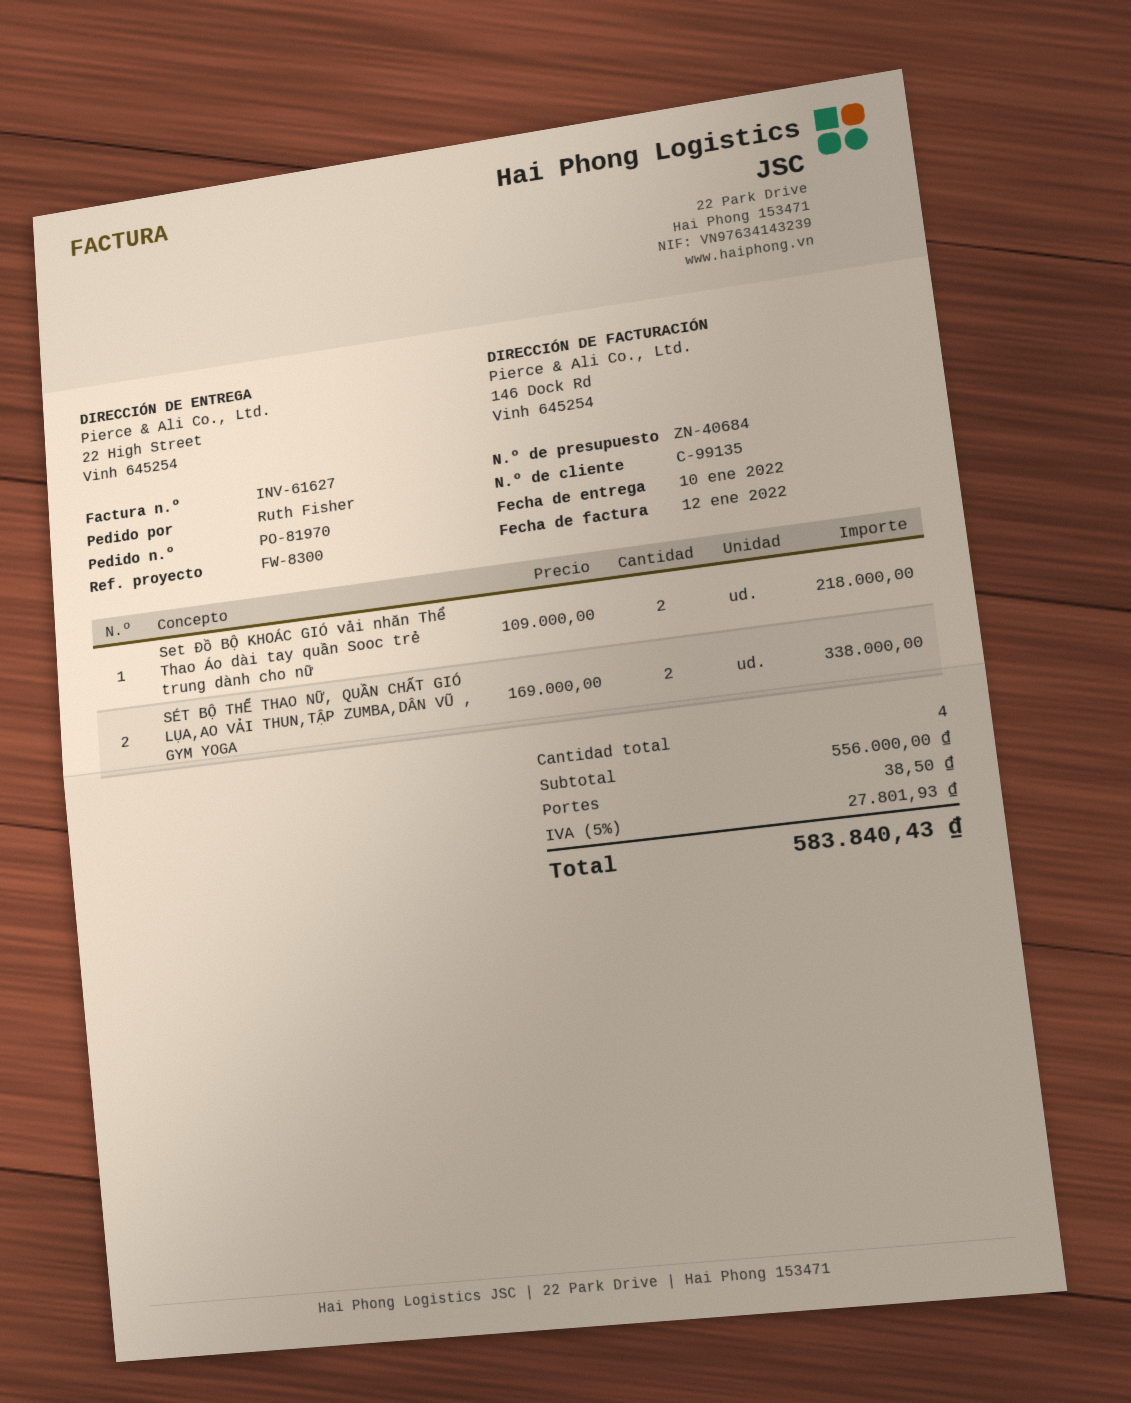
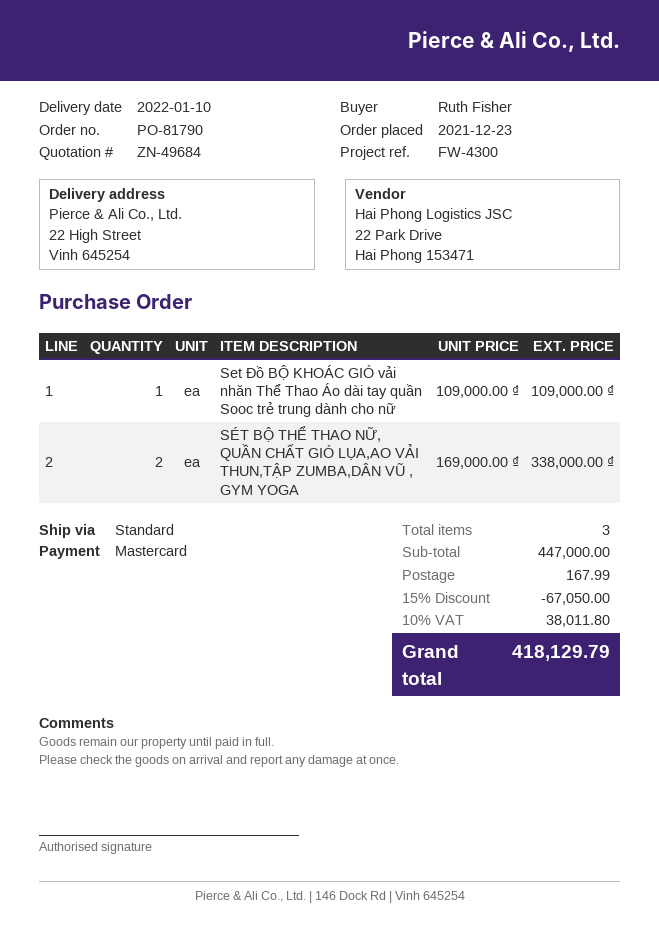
quote number: ZN-40684 -> ZN-49684
order number: PO-81970 -> PO-81790
reference: FW-8300 -> FW-4300
Set Đồ BỘ KHOÁC GIÓ vải nhăn Thể Thao Áo dài tay quần Sooc trẻ trung dành cho nữ: 2 x 109000.00 = 218000.00 -> 1 x 109000.00 = 109000.00
total quantity: 4 -> 3
subtotal: 556000.00 -> 447000.00
discount: none -> 15% = 67050.00
shipping: 38.50 -> 167.99
tax: 5% = 27801.93 -> 10% = 38011.80
total: 583840.43 -> 418129.79

